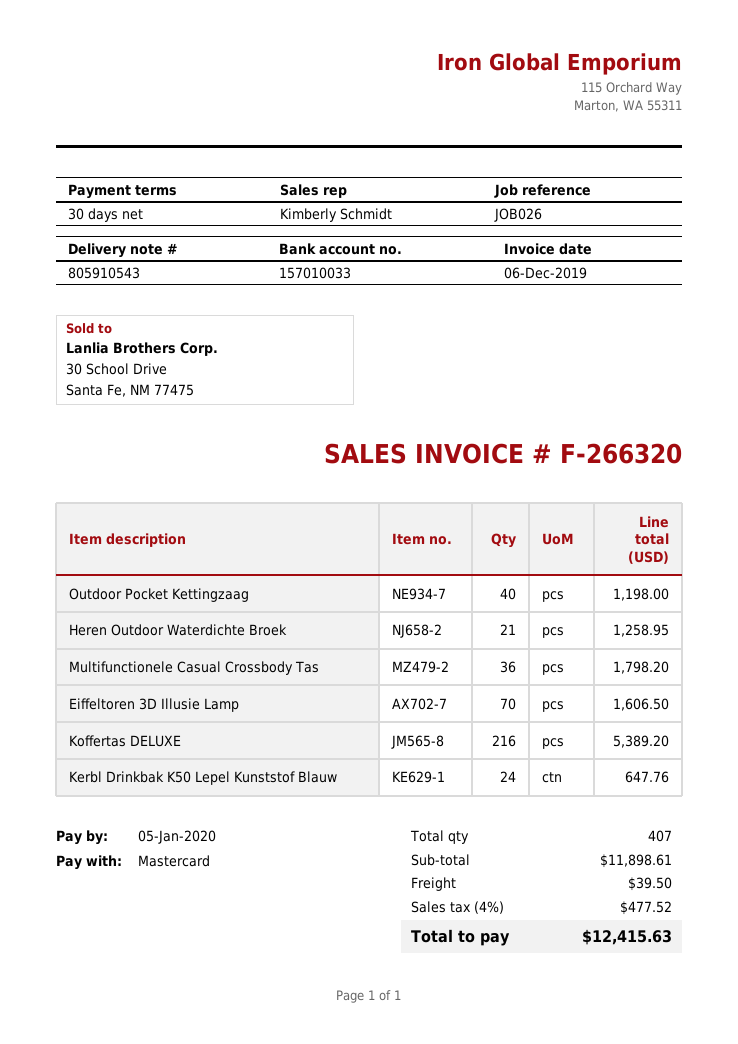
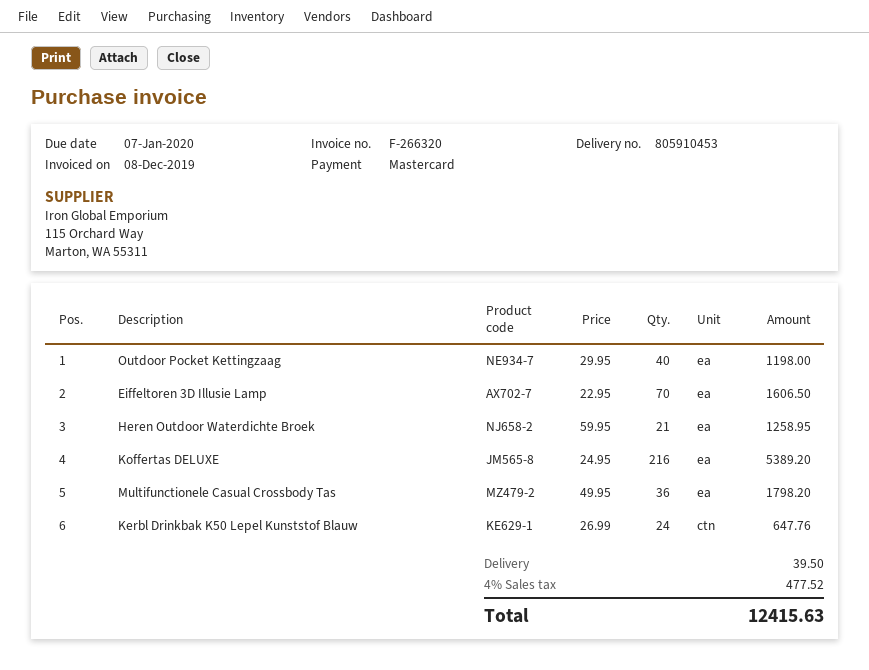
delivery note number: 805910543 -> 805910453
invoice date: 2019-12-06 -> 2019-12-08
due date: 2020-01-05 -> 2020-01-07

